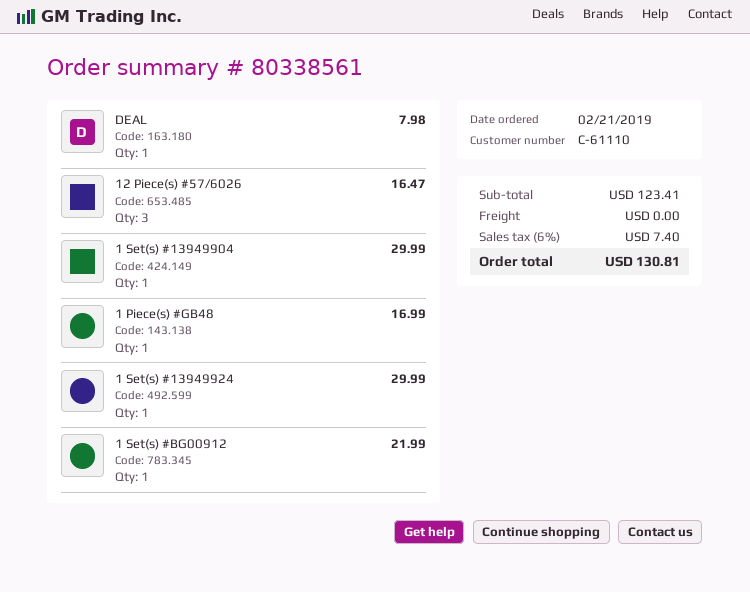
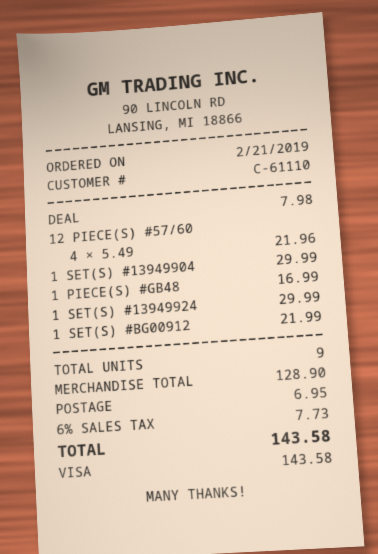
12 Piece(s) #57/6026: 3 for 16.47 -> 4 for 21.96
subtotal: 123.41 -> 128.90
shipping: 0.00 -> 6.95
tax: 6% = 7.40 -> 6% = 7.73
total: 130.81 -> 143.58

